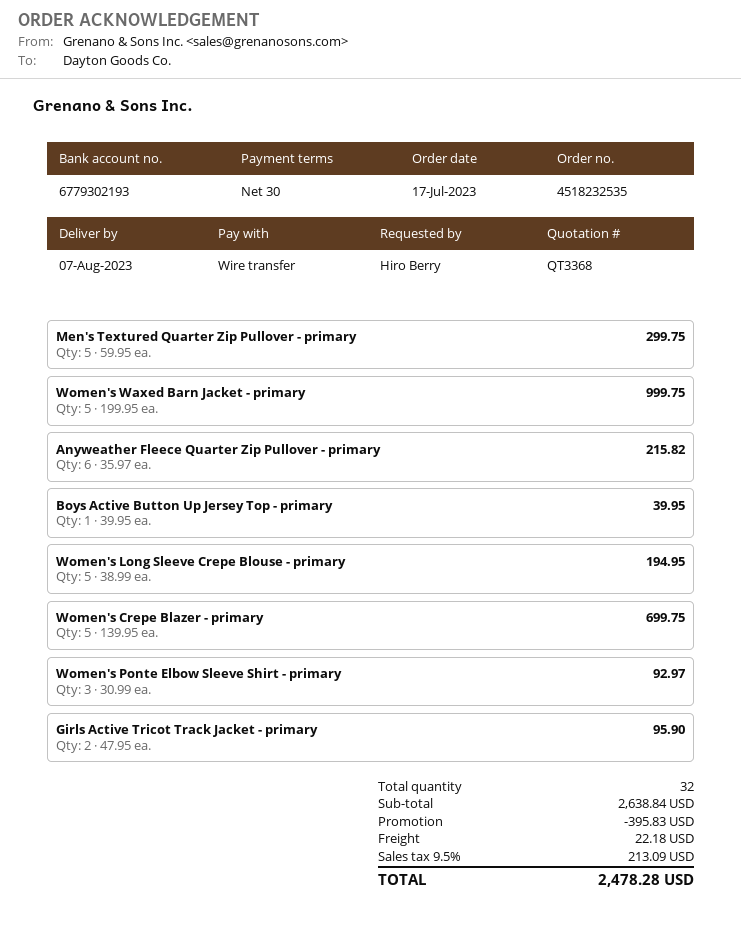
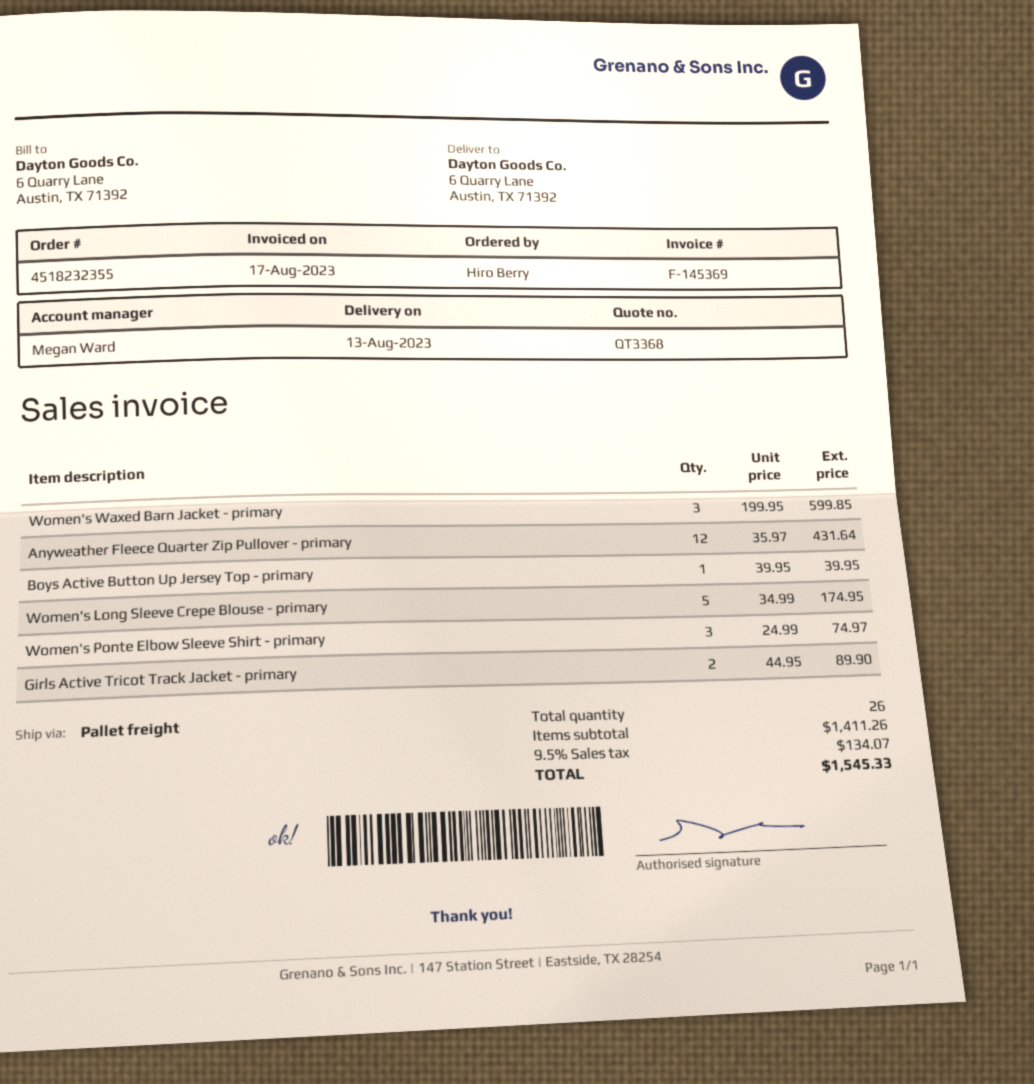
order number: 4518232535 -> 4518232355
delivery date: 2023-08-07 -> 2023-08-13
Men's Textured Quarter Zip Pullover - primary: 5 x 59.95 = 299.75 -> none
Women's Waxed Barn Jacket - primary: 5 x 199.95 = 999.75 -> 3 x 199.95 = 599.85
Anyweather Fleece Quarter Zip Pullover - primary: 6 x 35.97 = 215.82 -> 12 x 35.97 = 431.64
Women's Long Sleeve Crepe Blouse - primary: 5 x 38.99 = 194.95 -> 5 x 34.99 = 174.95
Women's Crepe Blazer - primary: 5 x 139.95 = 699.75 -> none
Women's Ponte Elbow Sleeve Shirt - primary: 3 x 30.99 = 92.97 -> 3 x 24.99 = 74.97
Girls Active Tricot Track Jacket - primary: 2 x 47.95 = 95.90 -> 2 x 44.95 = 89.90
total quantity: 32 -> 26
subtotal: 2638.84 -> 1411.26
discount: 395.83 -> none
shipping: 22.18 -> none
tax: 9.5% = 213.09 -> 9.5% = 134.07
total: 2478.28 -> 1545.33

